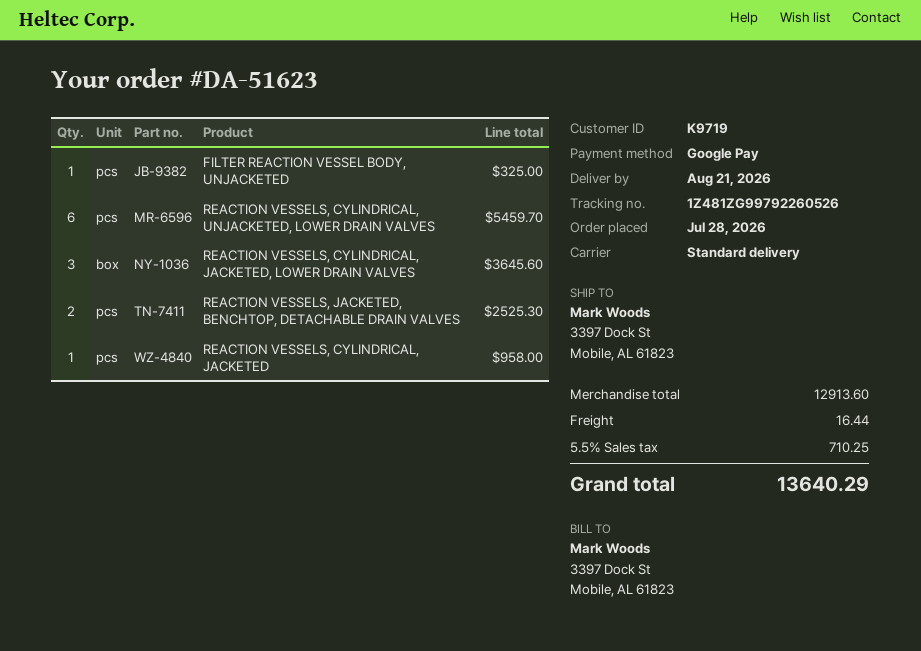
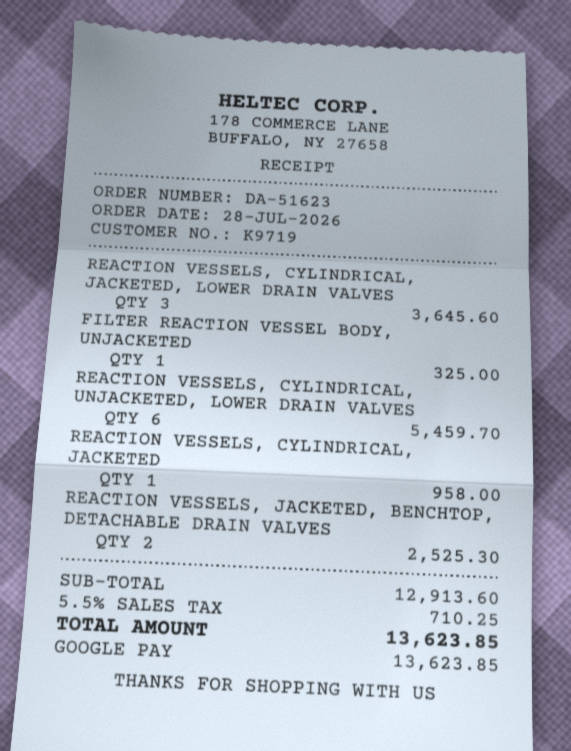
shipping: 16.44 -> none
total: 13640.29 -> 13623.85

